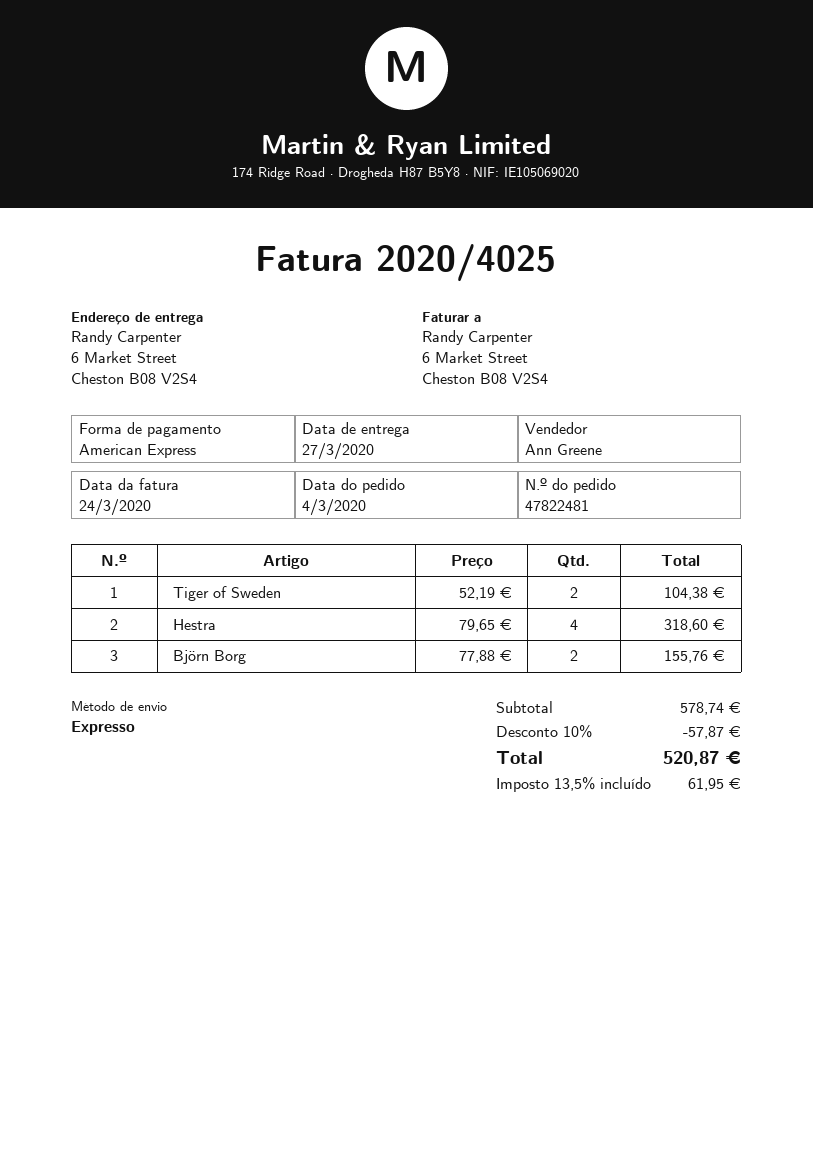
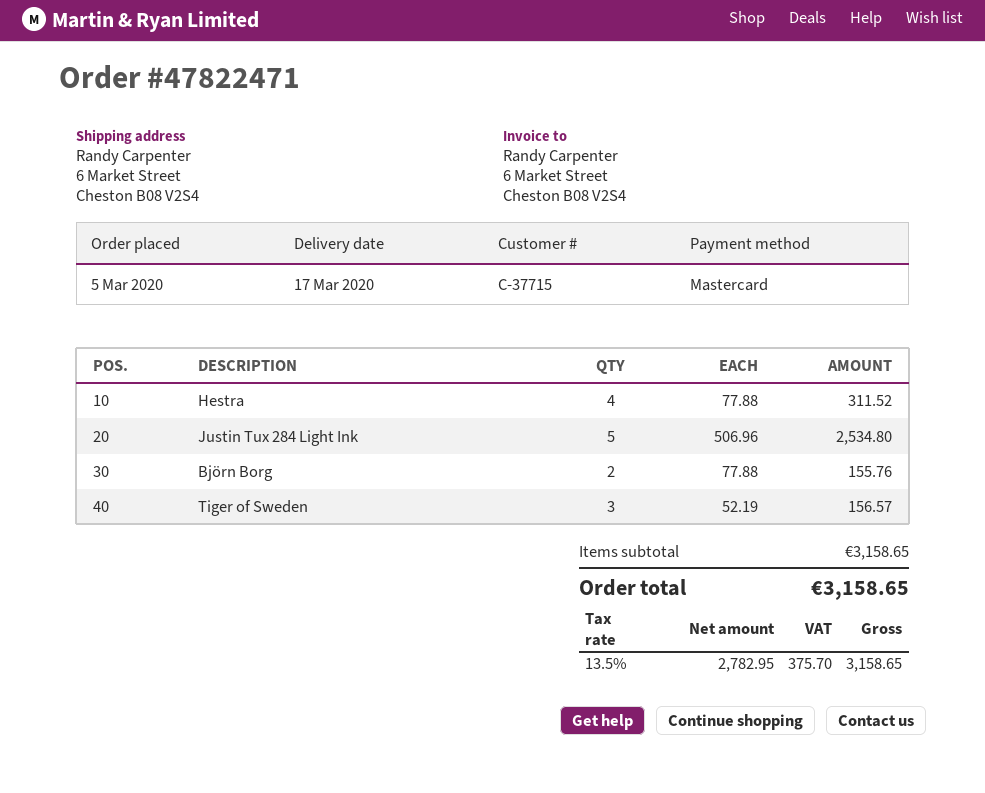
order number: 47822481 -> 47822471
order date: 2020-03-04 -> 2020-03-05
delivery date: 2020-03-27 -> 2020-03-17
payment method: American Express -> Mastercard
Tiger of Sweden: 2 x 52.19 = 104.38 -> 3 x 52.19 = 156.57
Hestra: 4 x 79.65 = 318.60 -> 4 x 77.88 = 311.52
Justin Tux 284 Light Ink: none -> 5 x 506.96 = 2534.80
subtotal: 578.74 -> 3158.65
discount: 10% = 57.87 -> none
tax: 13.5% = 61.95 -> 13.5% = 375.70
total: 520.87 -> 3158.65

